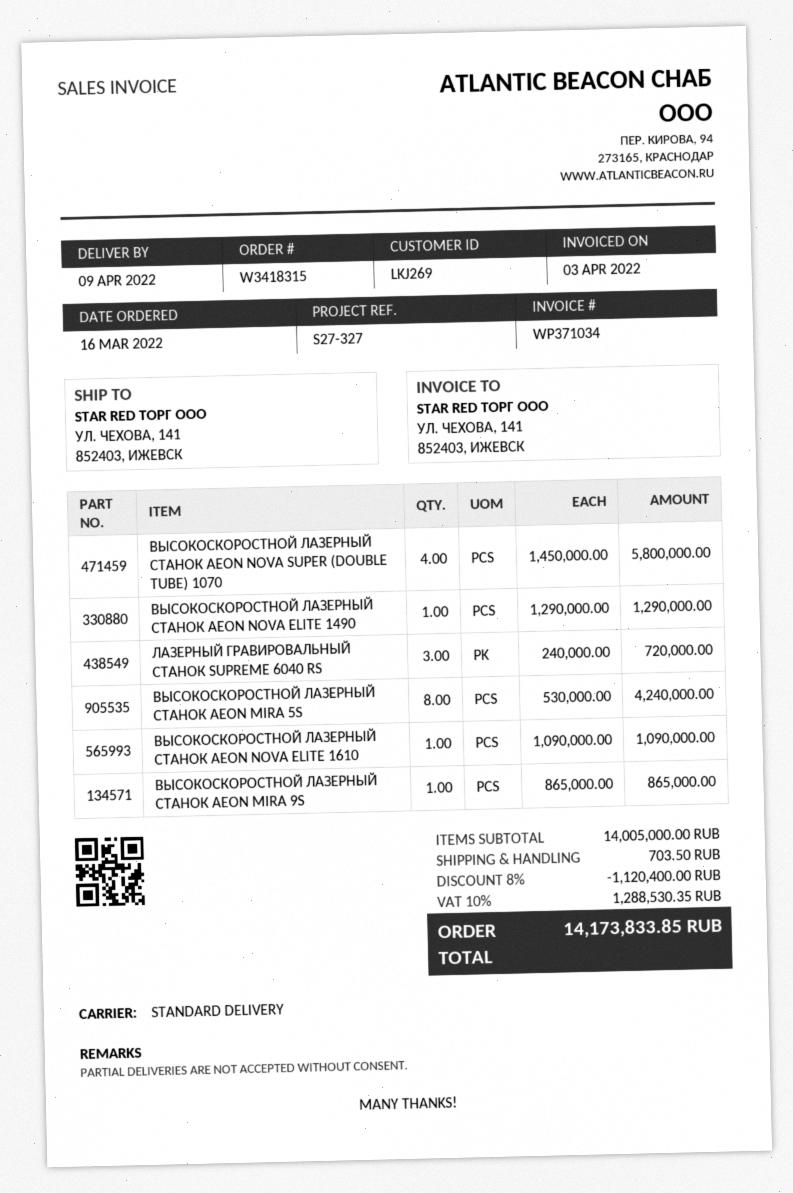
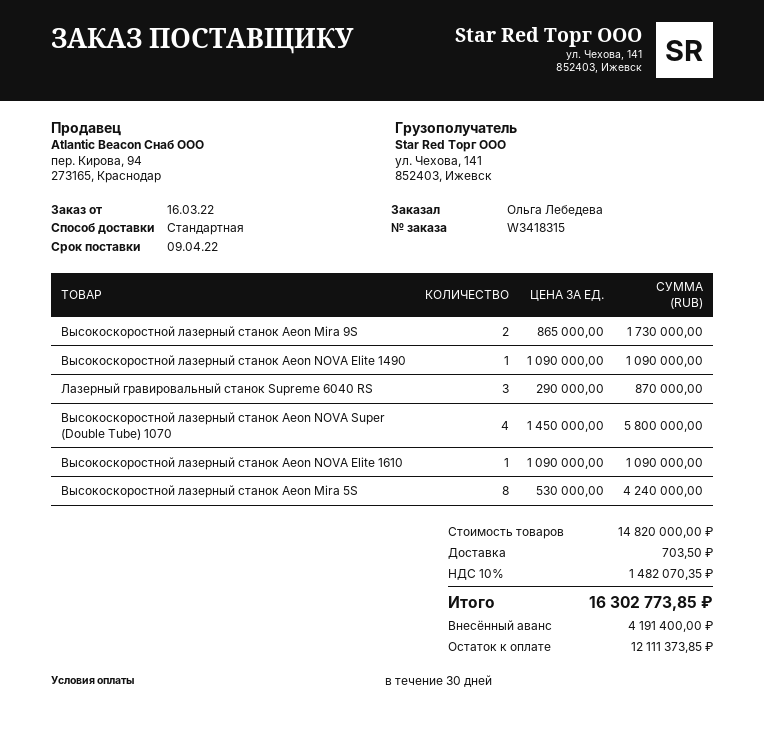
ВЫСОКОСКОРОСТНОЙ ЛАЗЕРНЫЙ СТАНОК AEON NOVA ELITE 1490: 1 x 1290000.00 = 1290000.00 -> 1 x 1090000.00 = 1090000.00
ЛАЗЕРНЫЙ ГРАВИРОВАЛЬНЫЙ СТАНОК SUPREME 6040 RS: 3 x 240000.00 = 720000.00 -> 3 x 290000.00 = 870000.00
ВЫСОКОСКОРОСТНОЙ ЛАЗЕРНЫЙ СТАНОК AEON MIRA 9S: 1 x 865000.00 = 865000.00 -> 2 x 865000.00 = 1730000.00
subtotal: 14005000.00 -> 14820000.00
discount: 8% = 1120400.00 -> none
tax: 10% = 1288530.35 -> 10% = 1482070.35
total: 14173833.85 -> 16302773.85

